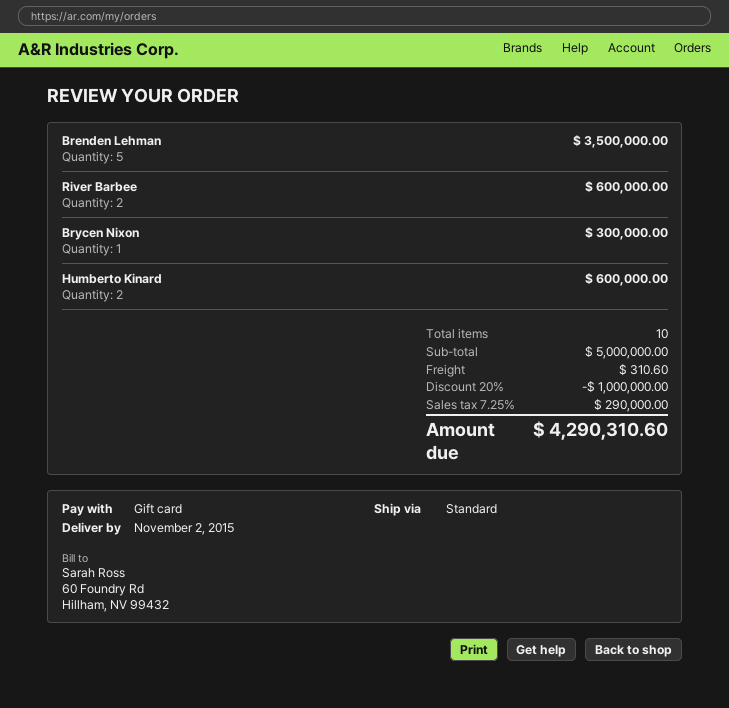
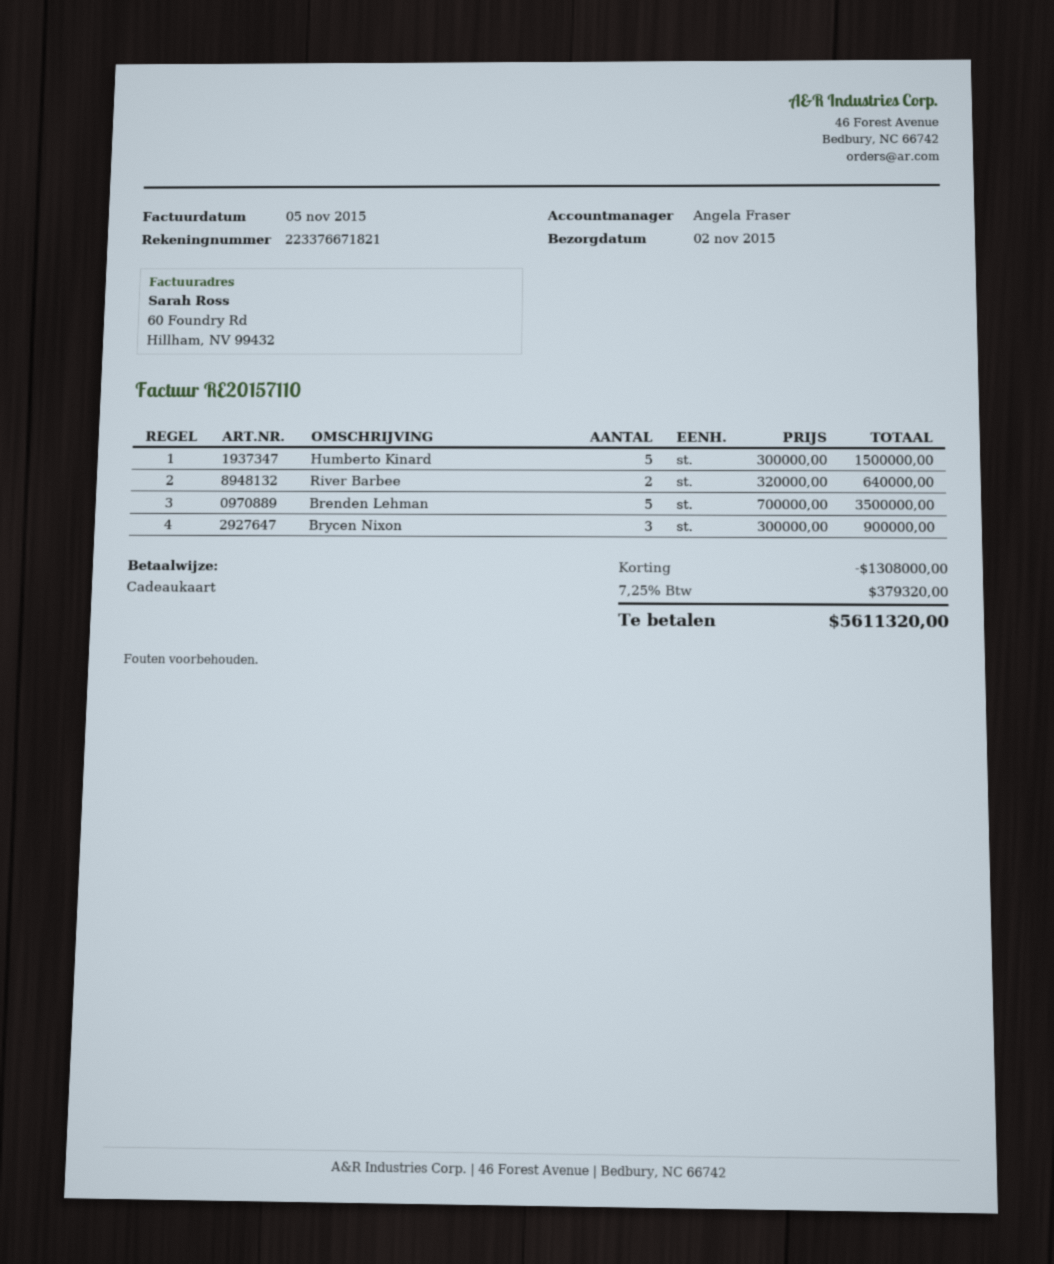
River Barbee: 2 for 600000.00 -> 2 for 640000.00
Brycen Nixon: 1 for 300000.00 -> 3 for 900000.00
Humberto Kinard: 2 for 600000.00 -> 5 for 1500000.00
discount: 1000000.00 -> 1308000.00
shipping: 310.60 -> none
tax: 7.25% = 290000.00 -> 7.25% = 379320.00
total: 4290310.60 -> 5611320.00

